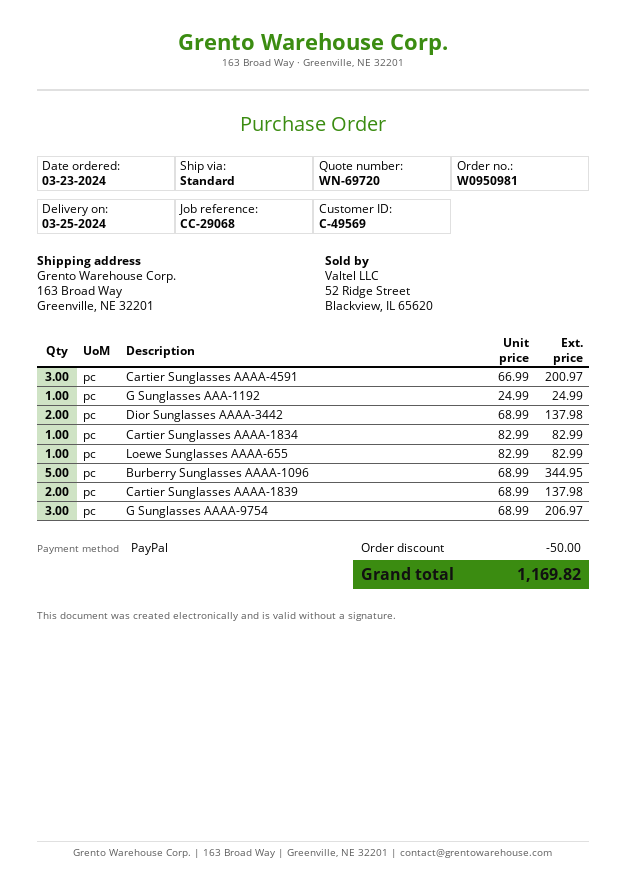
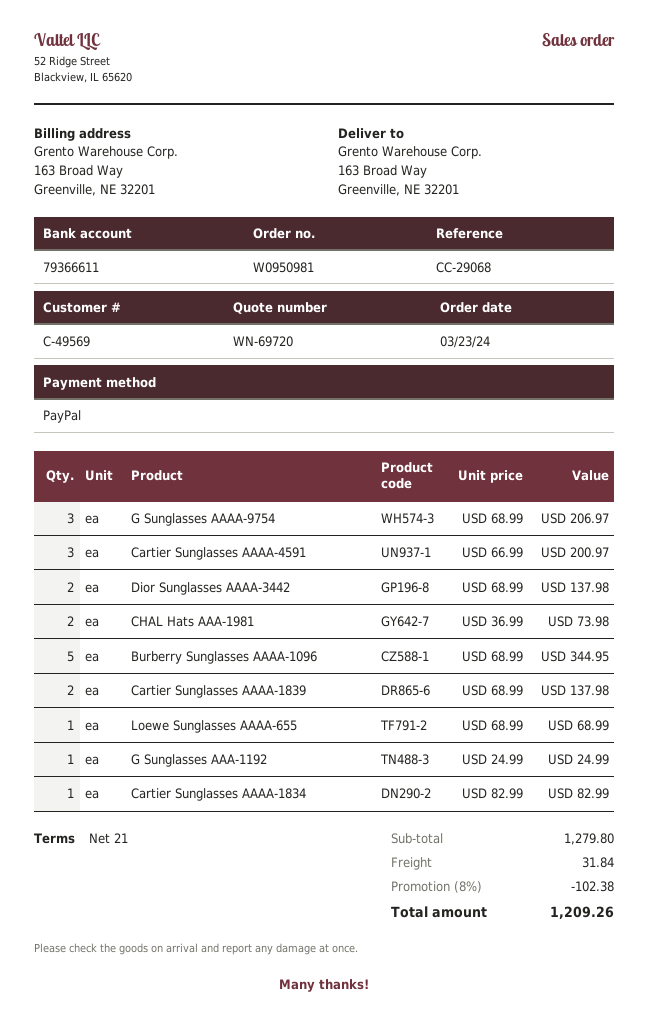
Loewe Sunglasses AAAA-655: 1 x 82.99 = 82.99 -> 1 x 68.99 = 68.99
CHAL Hats AAA-1981: none -> 2 x 36.99 = 73.98
discount: 50.00 -> 102.38
shipping: none -> 31.84
total: 1169.82 -> 1209.26

